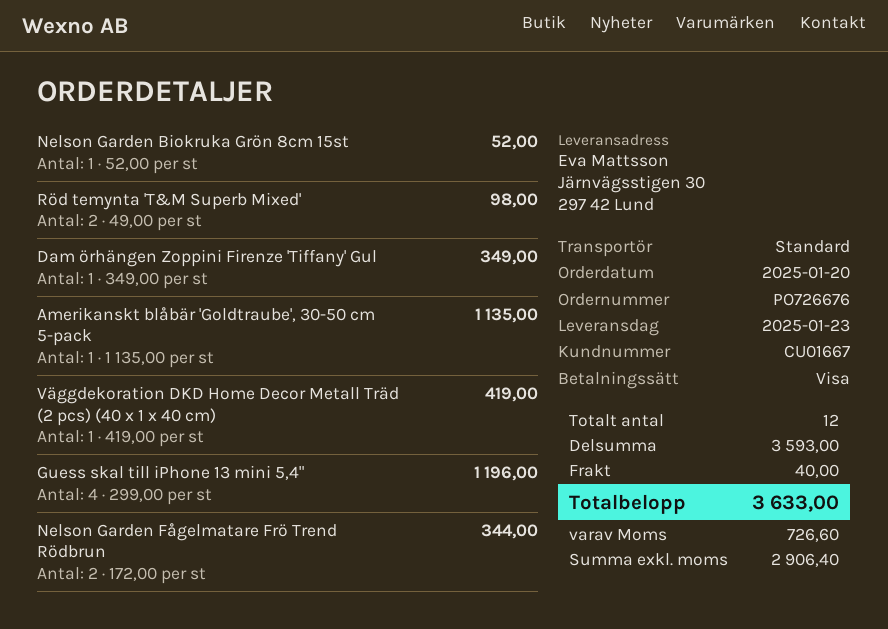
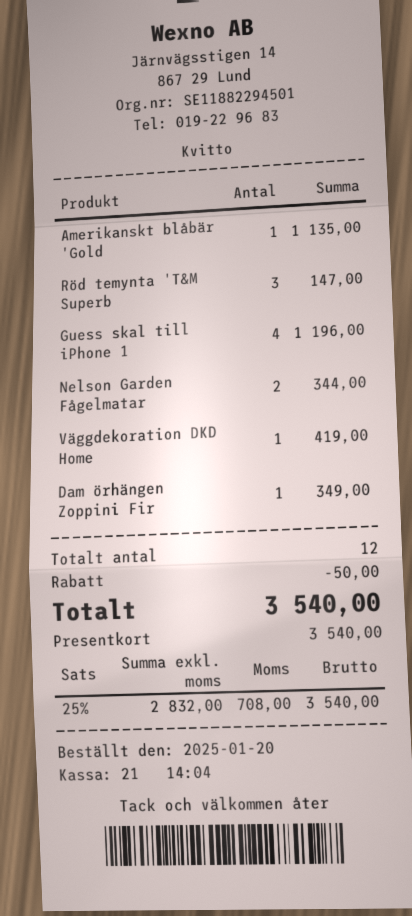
payment method: Visa -> gift card
Nelson Garden Biokruka Grön 8cm 15st: 1 for 52.00 -> none
Röd temynta 'T&M Superb Mixed': 2 for 98.00 -> 3 for 147.00
discount: none -> 50.00
shipping: 40.00 -> none
net: 2906.40 -> 2832.00
tax: 726.60 -> 708.00
total: 3633.00 -> 3540.00

